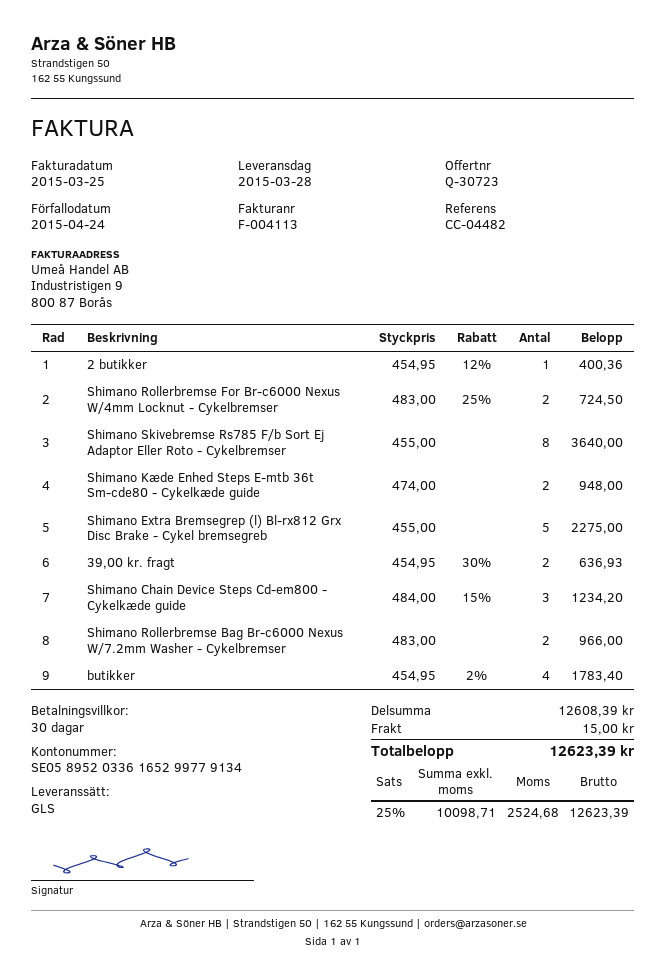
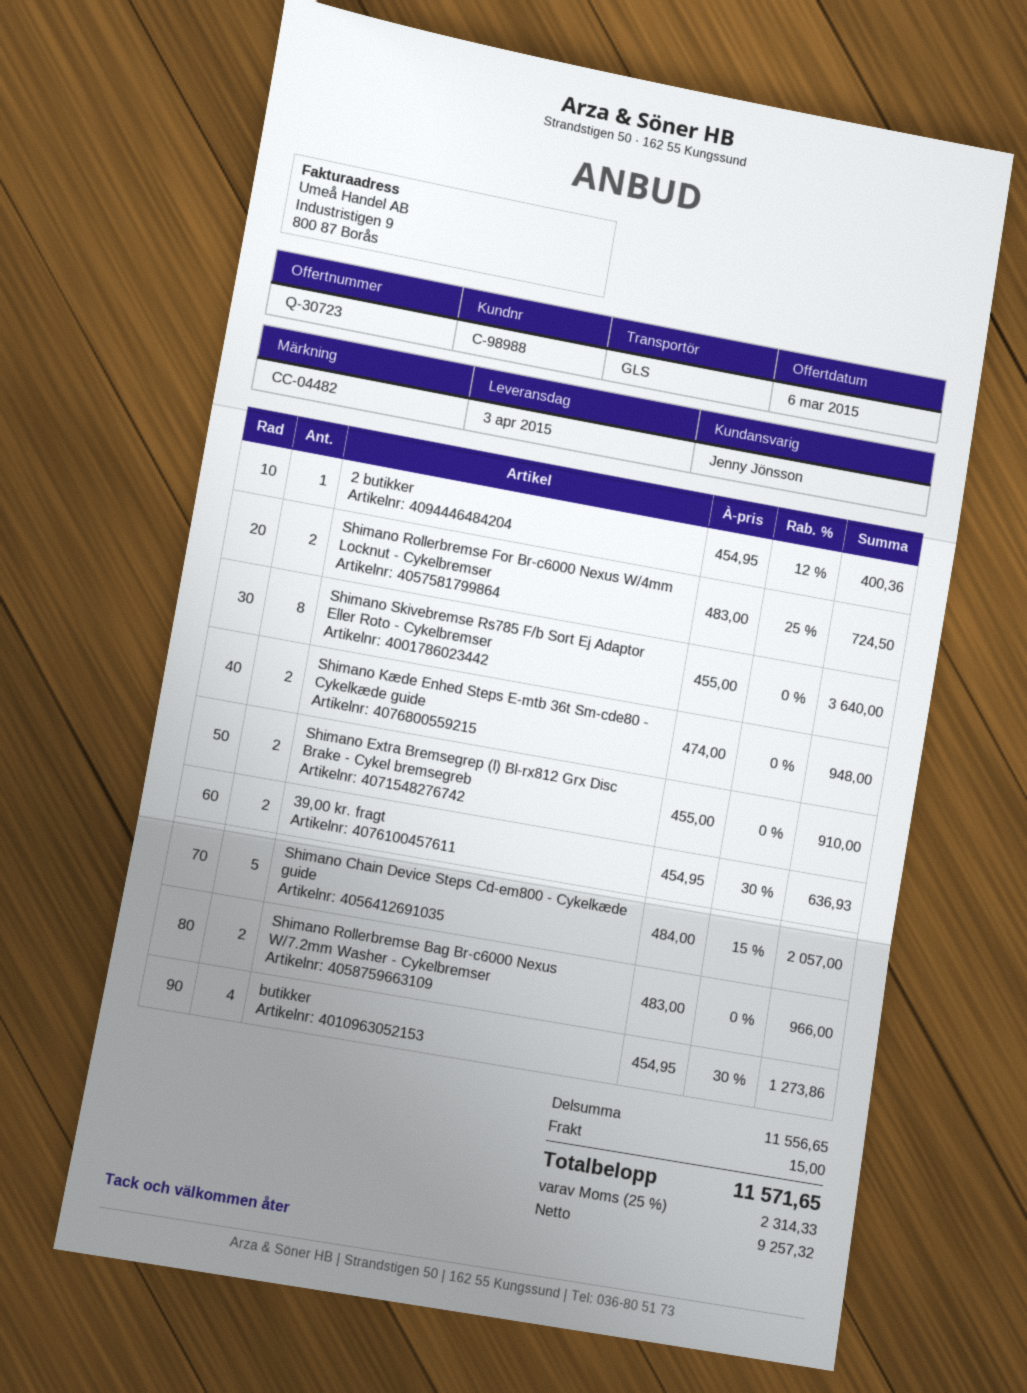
delivery date: 2015-03-28 -> 2015-04-03
Shimano Extra Bremsegrep (l) Bl-rx812 Grx Disc Brake - Cykel bremsegreb: 5 x 455.00 = 2275.00 -> 2 x 455.00 = 910.00
Shimano Chain Device Steps Cd-em800 - Cykelkæde guide: 3 x 484.00 - 15% = 1234.20 -> 5 x 484.00 - 15% = 2057.00
butikker: 4 x 454.95 - 2% = 1783.40 -> 4 x 454.95 - 30% = 1273.86
subtotal: 12608.39 -> 11556.65
net: 10098.71 -> 9257.32
tax: 25% = 2524.68 -> 25% = 2314.33
total: 12623.39 -> 11571.65

